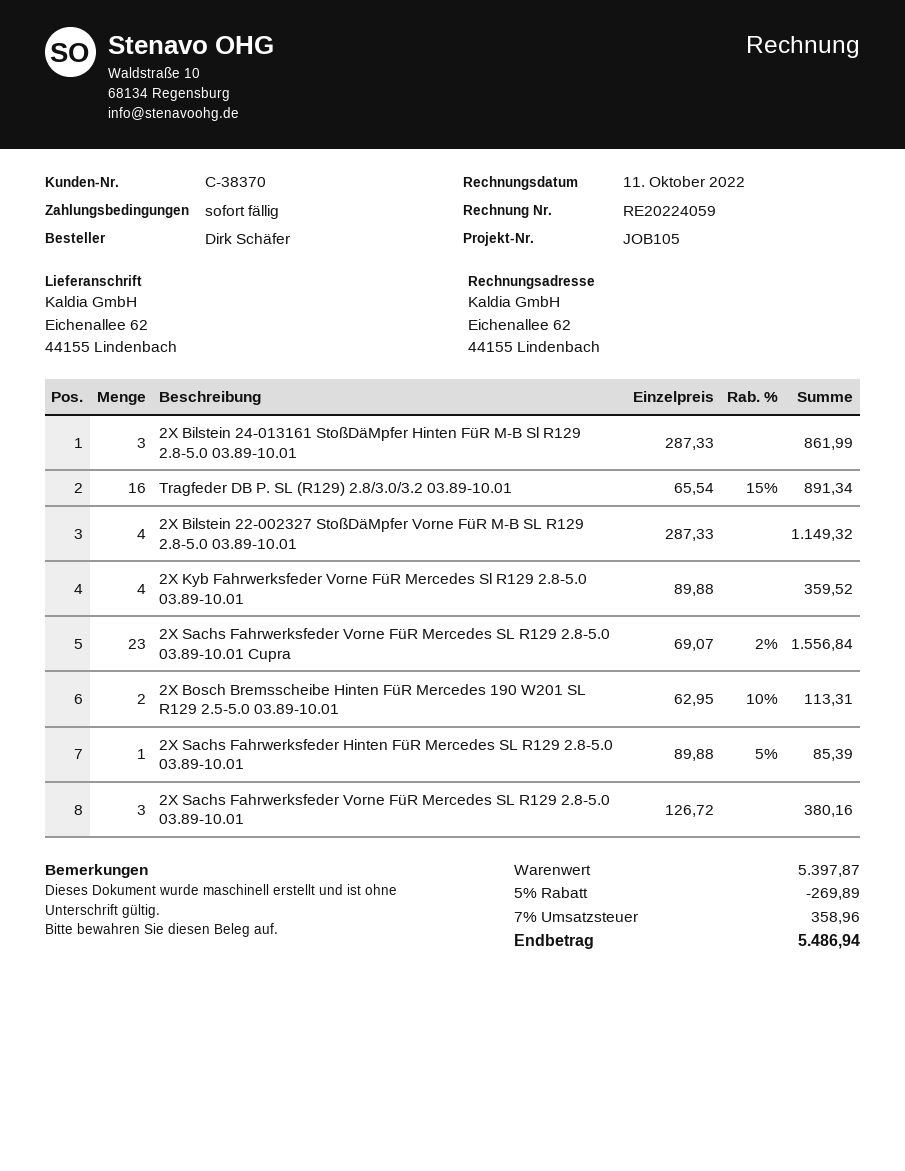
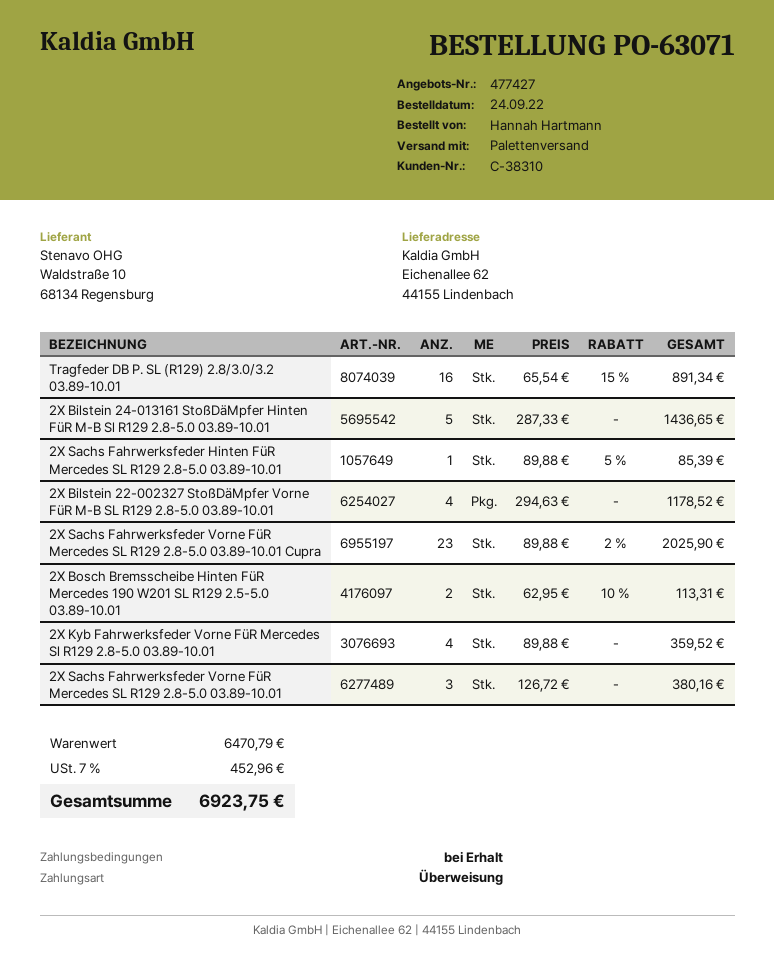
customer number: C-38370 -> C-38310
ordered by: Dirk Schäfer -> Hannah Hartmann
2X Bilstein 24-013161 StoßDäMpfer Hinten FüR M-B Sl R129 2.8-5.0 03.89-10.01: 3 x 287.33 = 861.99 -> 5 x 287.33 = 1436.65
2X Bilstein 22-002327 StoßDäMpfer Vorne FüR M-B SL R129 2.8-5.0 03.89-10.01: 4 x 287.33 = 1149.32 -> 4 x 294.63 = 1178.52
2X Sachs Fahrwerksfeder Vorne FüR Mercedes SL R129 2.8-5.0 03.89-10.01 Cupra: 23 x 69.07 - 2% = 1556.84 -> 23 x 89.88 - 2% = 2025.90
subtotal: 5397.87 -> 6470.79
discount: 5% = 269.89 -> none
tax: 7% = 358.96 -> 7% = 452.96
total: 5486.94 -> 6923.75

